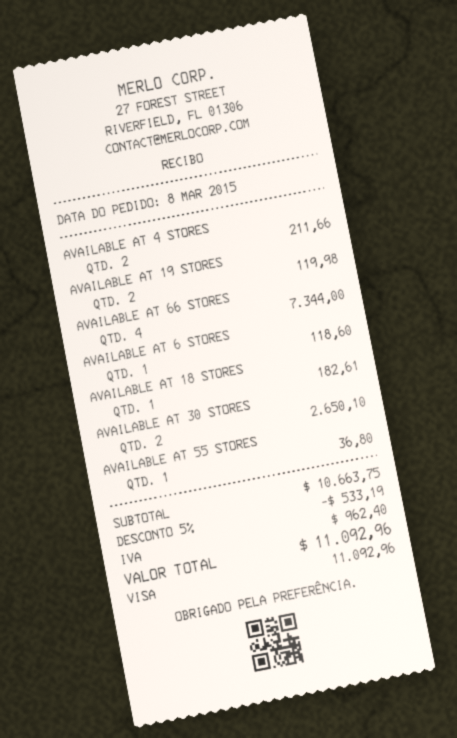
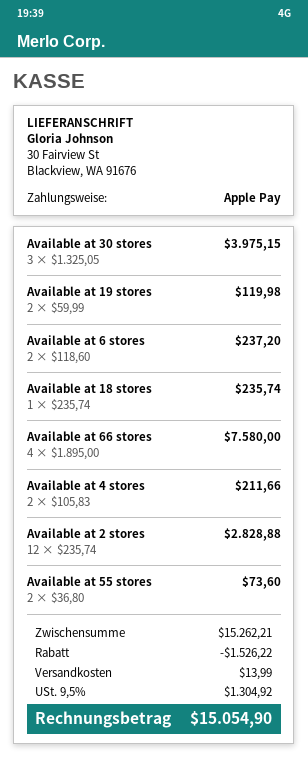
payment method: Visa -> Apple Pay
AVAILABLE AT 66 STORES: 4 for 7344.00 -> 4 for 7580.00
AVAILABLE AT 6 STORES: 1 for 118.60 -> 2 for 237.20
AVAILABLE AT 18 STORES: 1 for 182.61 -> 1 for 235.74
AVAILABLE AT 30 STORES: 2 for 2650.10 -> 3 for 3975.15
AVAILABLE AT 55 STORES: 1 for 36.80 -> 2 for 73.60
Available at 2 stores: none -> 12 for 2828.88
subtotal: 10663.75 -> 15262.21
discount: 533.19 -> 1526.22
shipping: none -> 13.99
tax: 962.40 -> 1304.92
total: 11092.96 -> 15054.90

